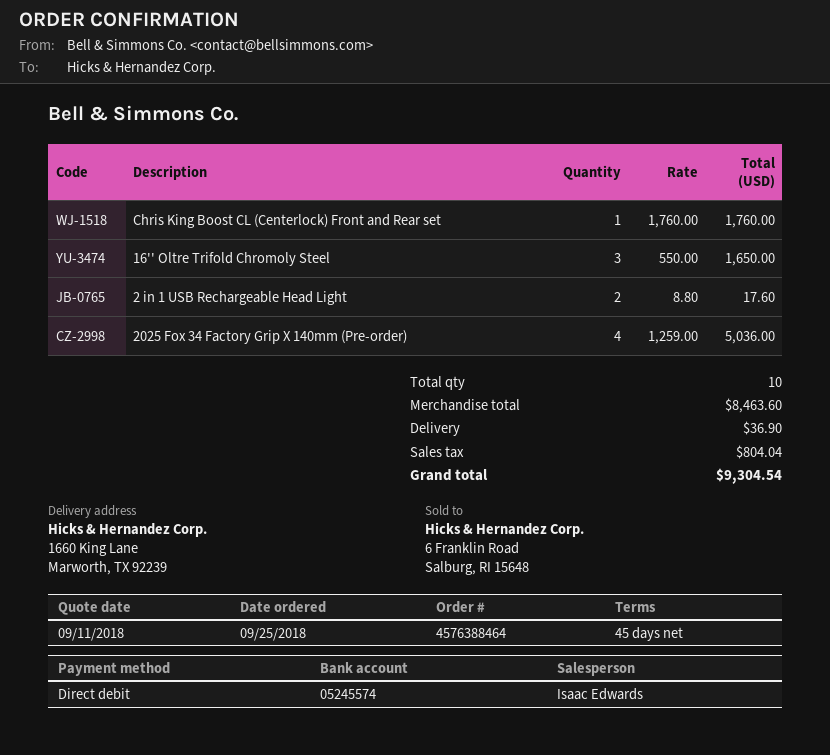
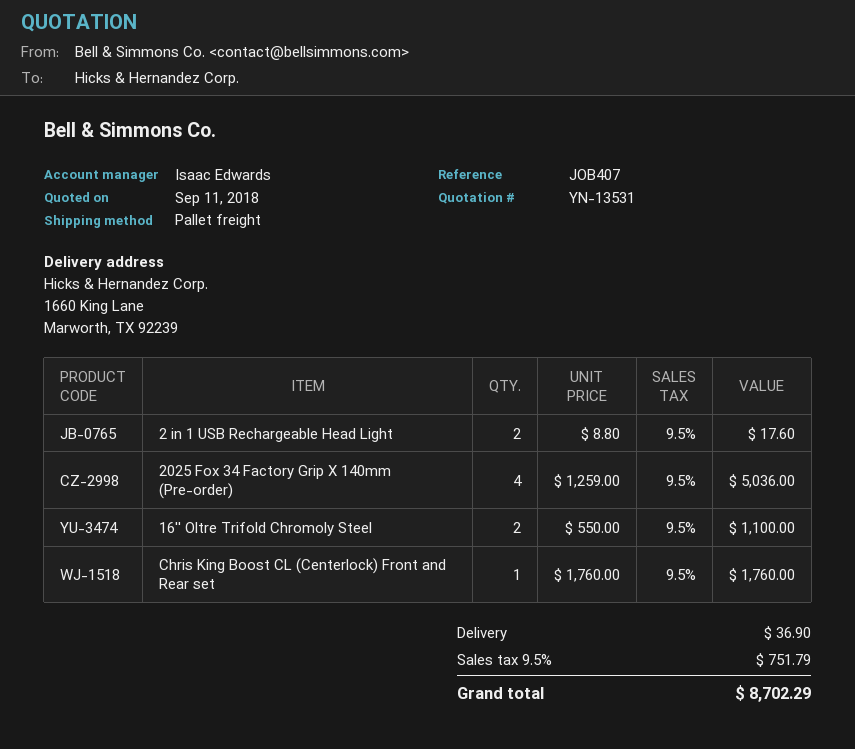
16'' Oltre Trifold Chromoly Steel: 3 x 550.00 = 1650.00 -> 2 x 550.00 = 1100.00
tax: 804.04 -> 751.79
total: 9304.54 -> 8702.29

